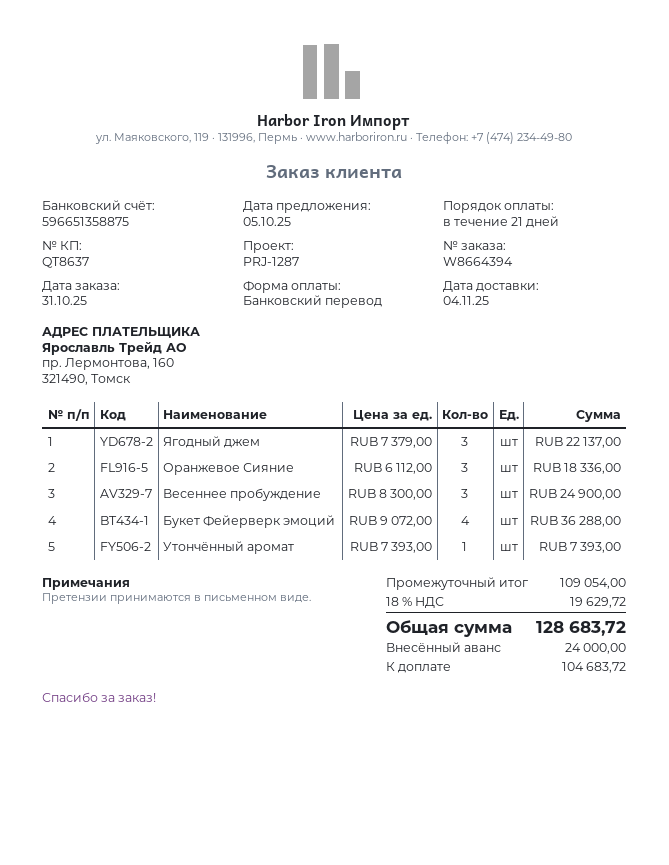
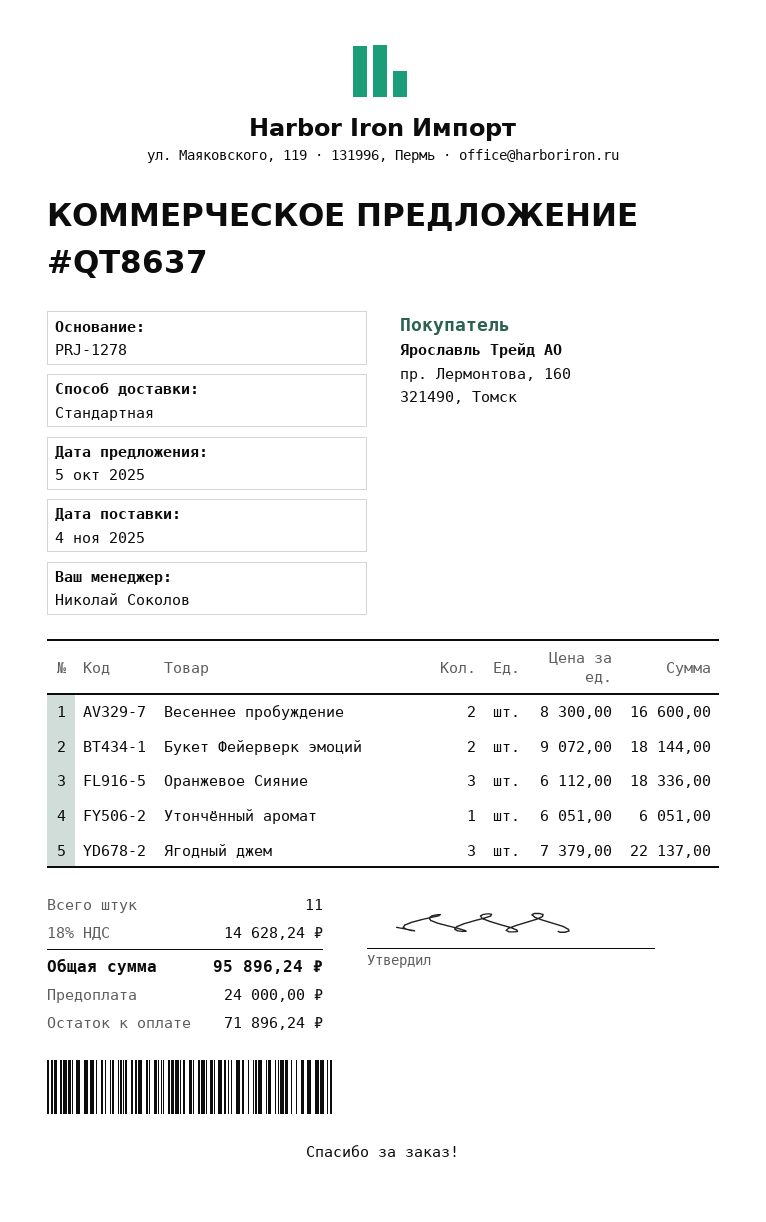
reference: PRJ-1287 -> PRJ-1278
Весеннее пробуждение: 3 x 8300.00 = 24900.00 -> 2 x 8300.00 = 16600.00
Букет Фейерверк эмоций: 4 x 9072.00 = 36288.00 -> 2 x 9072.00 = 18144.00
Утончённый аромат: 1 x 7393.00 = 7393.00 -> 1 x 6051.00 = 6051.00
tax: 18% = 19629.72 -> 18% = 14628.24
total: 128683.72 -> 95896.24
balance: 104683.72 -> 71896.24

